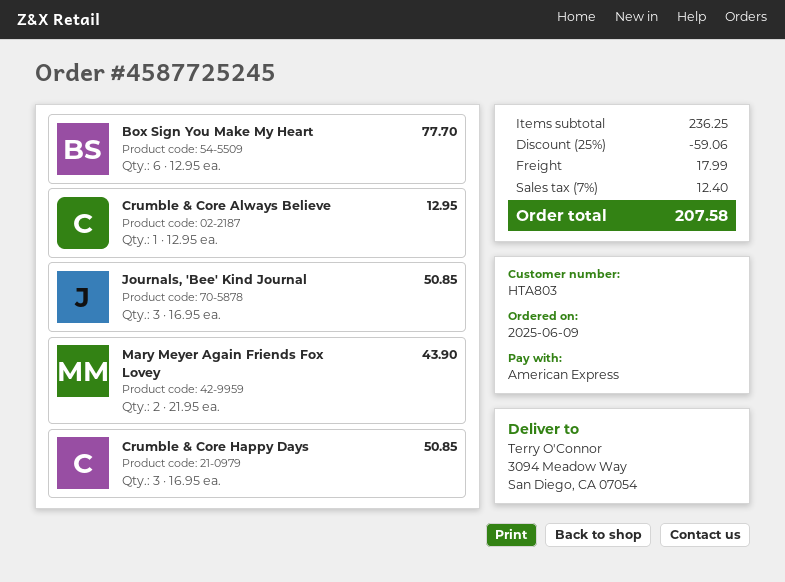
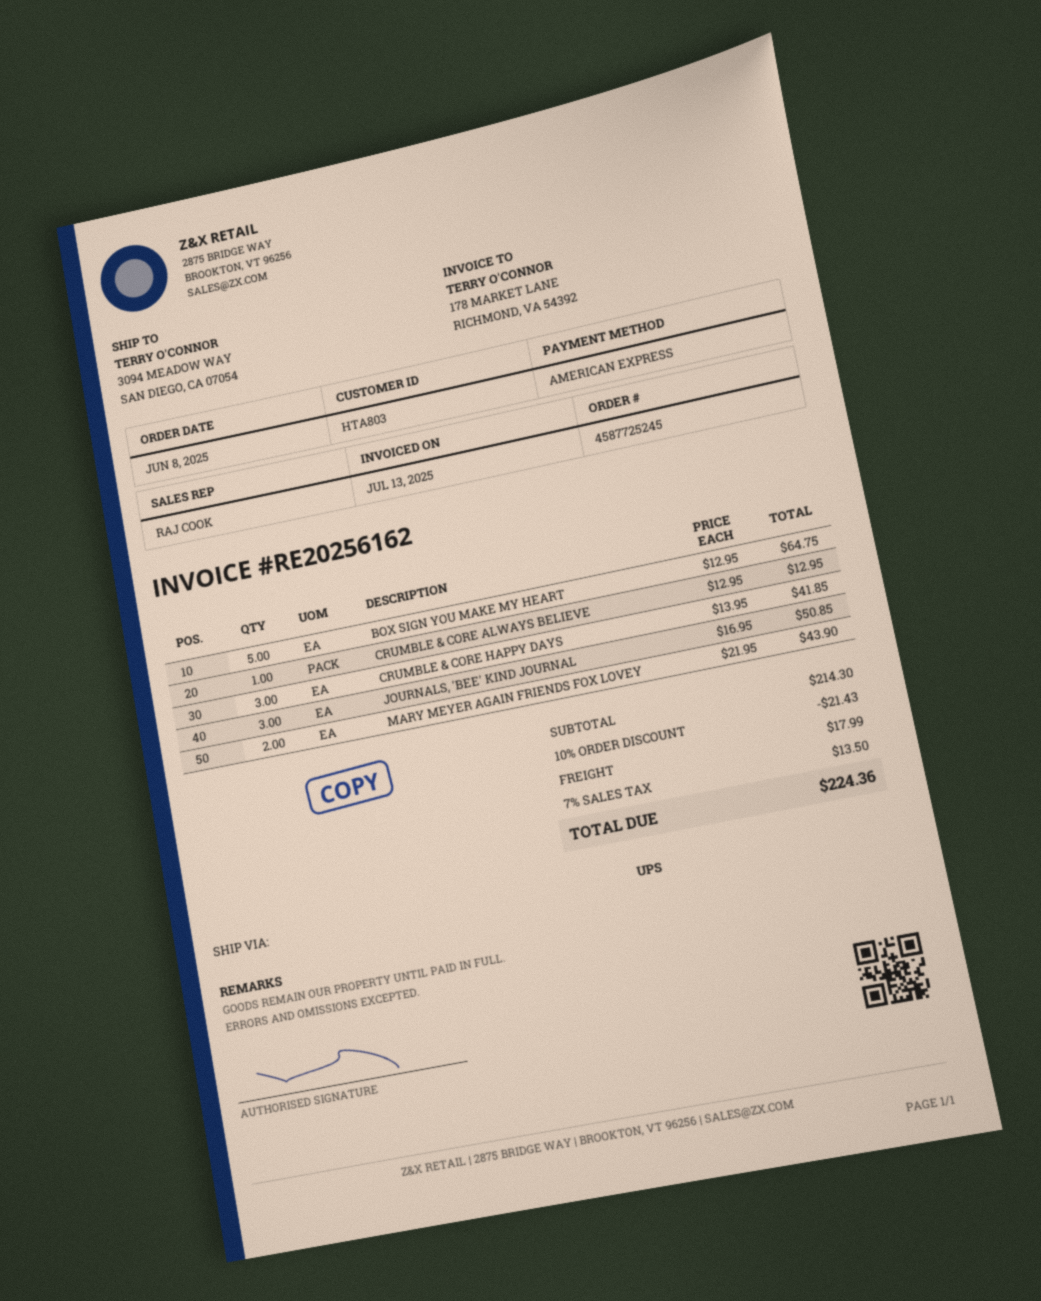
order date: 2025-06-09 -> 2025-06-08
Box Sign You Make My Heart: 6 x 12.95 = 77.70 -> 5 x 12.95 = 64.75
Crumble & Core Happy Days: 3 x 16.95 = 50.85 -> 3 x 13.95 = 41.85
subtotal: 236.25 -> 214.30
discount: 25% = 59.06 -> 10% = 21.43
tax: 7% = 12.40 -> 7% = 13.50
total: 207.58 -> 224.36

